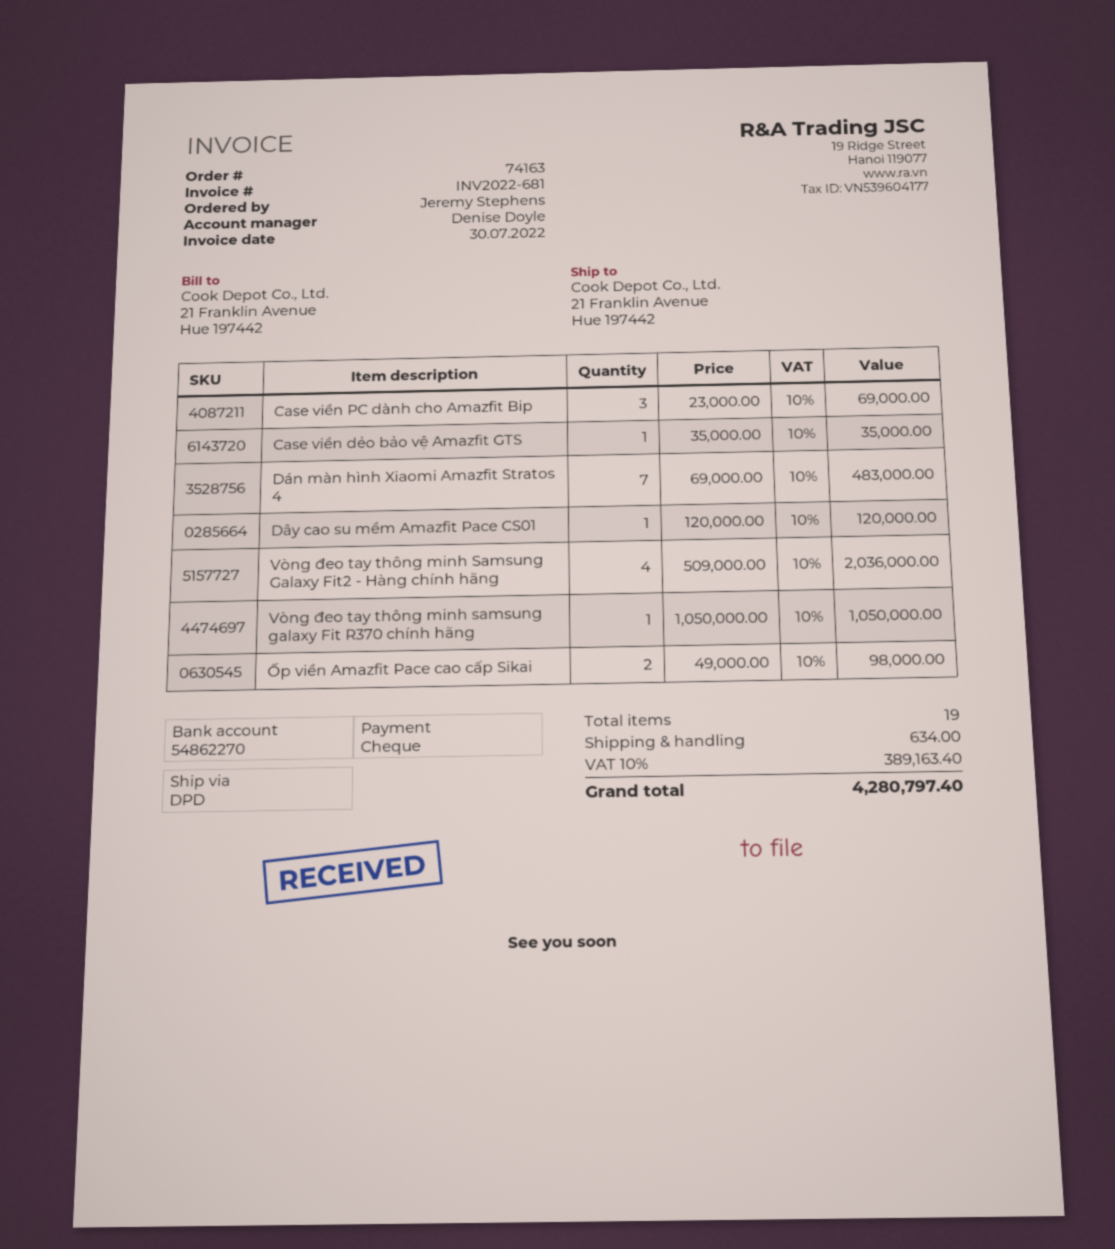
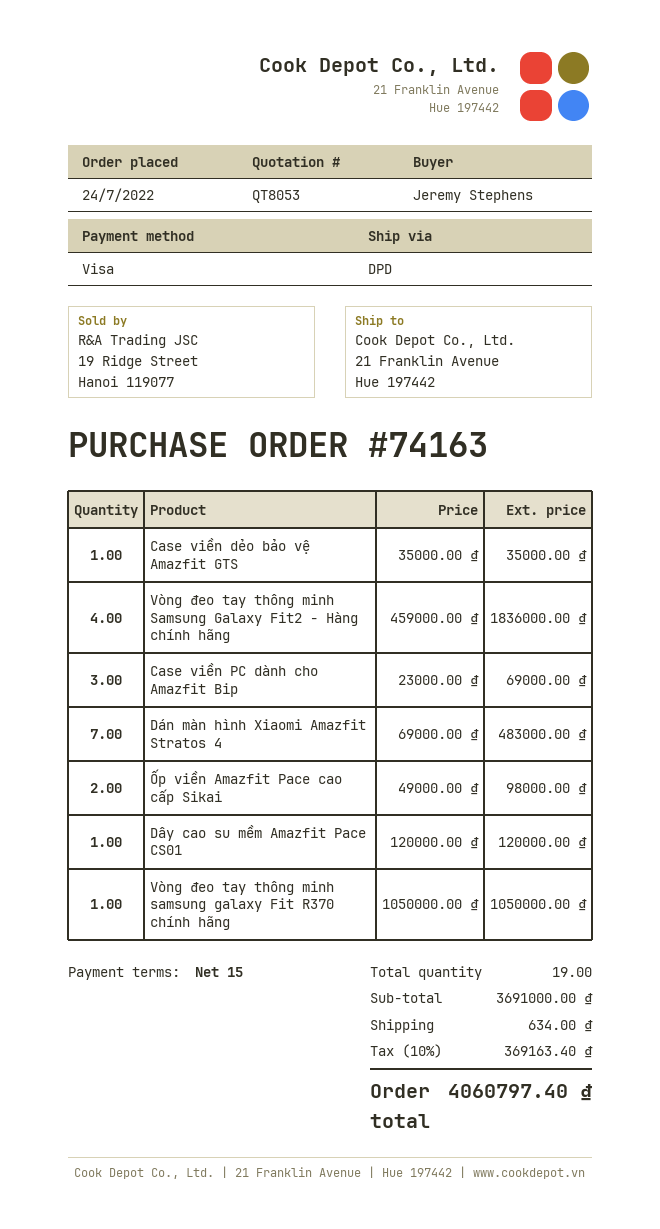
payment method: cheque -> Visa
Vòng đeo tay thông minh Samsung Galaxy Fit2 - Hàng chính hãng: 4 x 509000.00 = 2036000.00 -> 4 x 459000.00 = 1836000.00
tax: 10% = 389163.40 -> 10% = 369163.40
total: 4280797.40 -> 4060797.40

